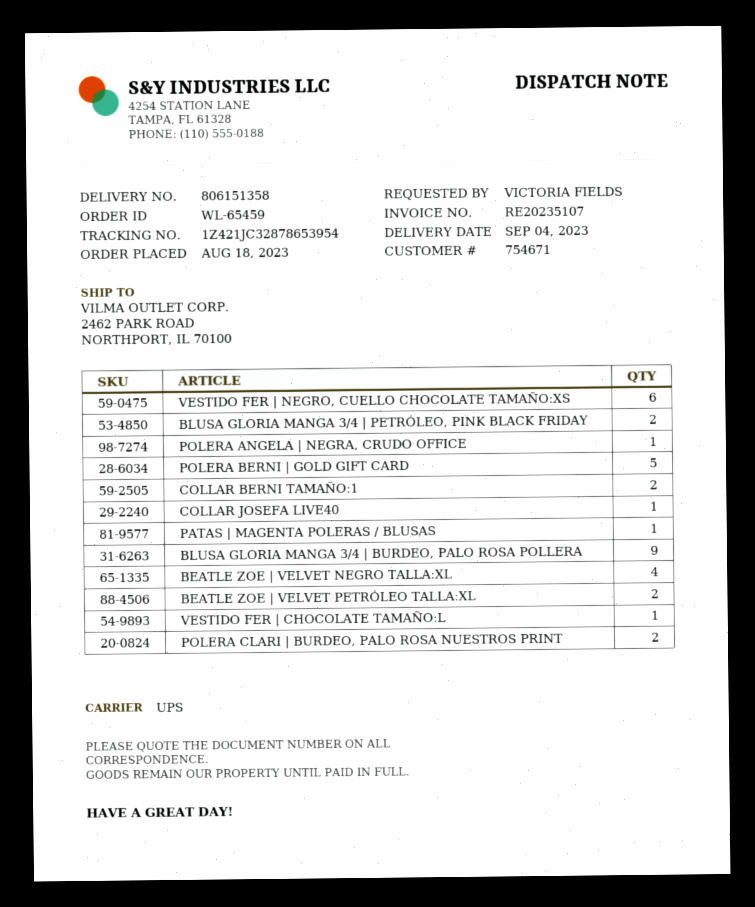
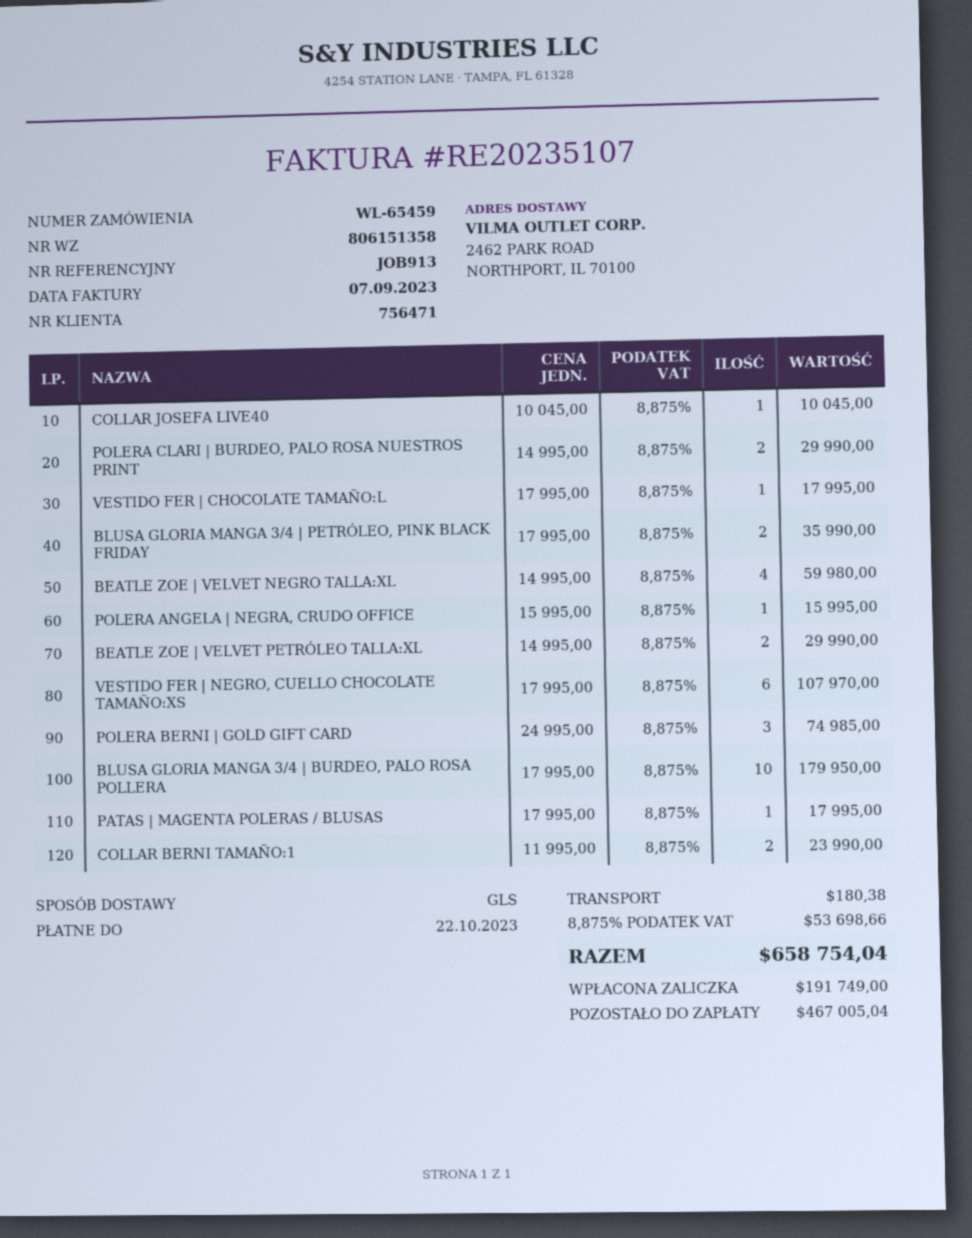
customer number: 754671 -> 756471
shipping method: UPS -> GLS
POLERA BERNI | GOLD GIFT CARD: 5 -> 3
BLUSA GLORIA MANGA 3/4 | BURDEO, PALO ROSA POLLERA: 9 -> 10

